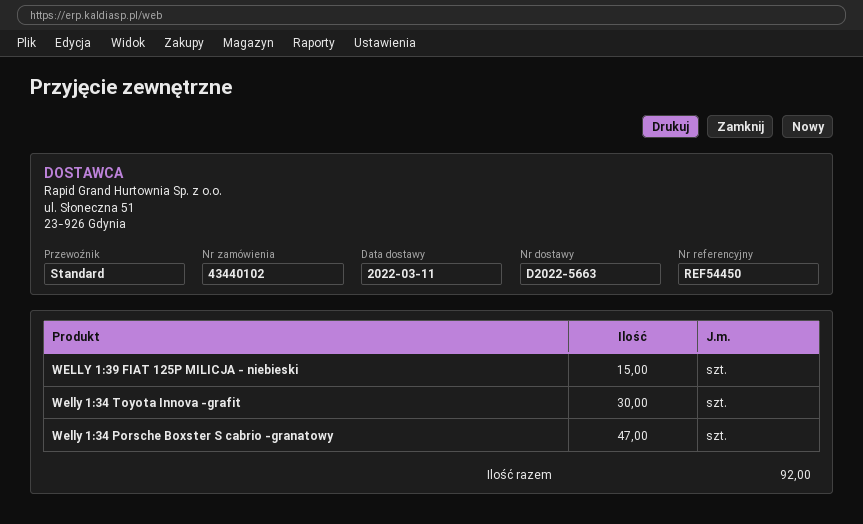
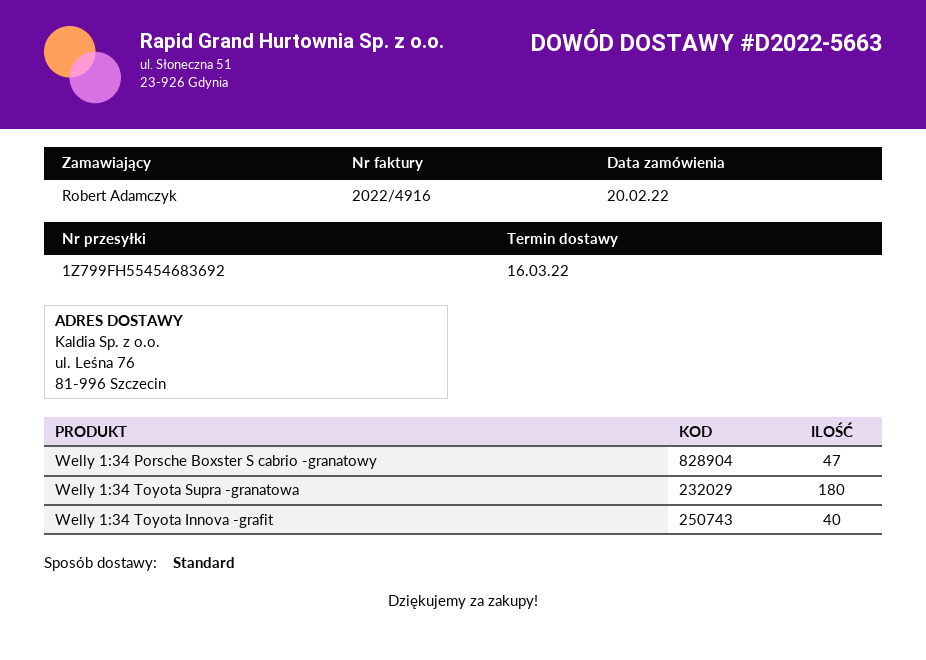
delivery date: 2022-03-11 -> 2022-03-16
WELLY 1:39 FIAT 125P MILICJA - niebieski: 15 -> none
Welly 1:34 Toyota Innova -grafit: 30 -> 40
Welly 1:34 Toyota Supra -granatowa: none -> 180

